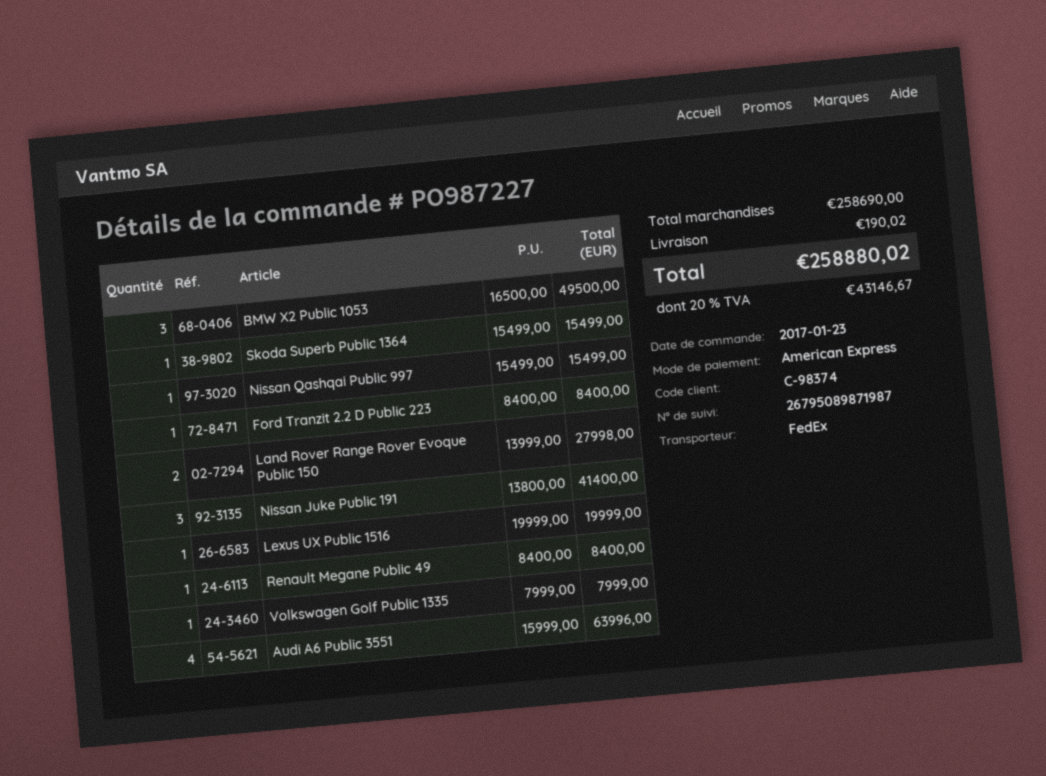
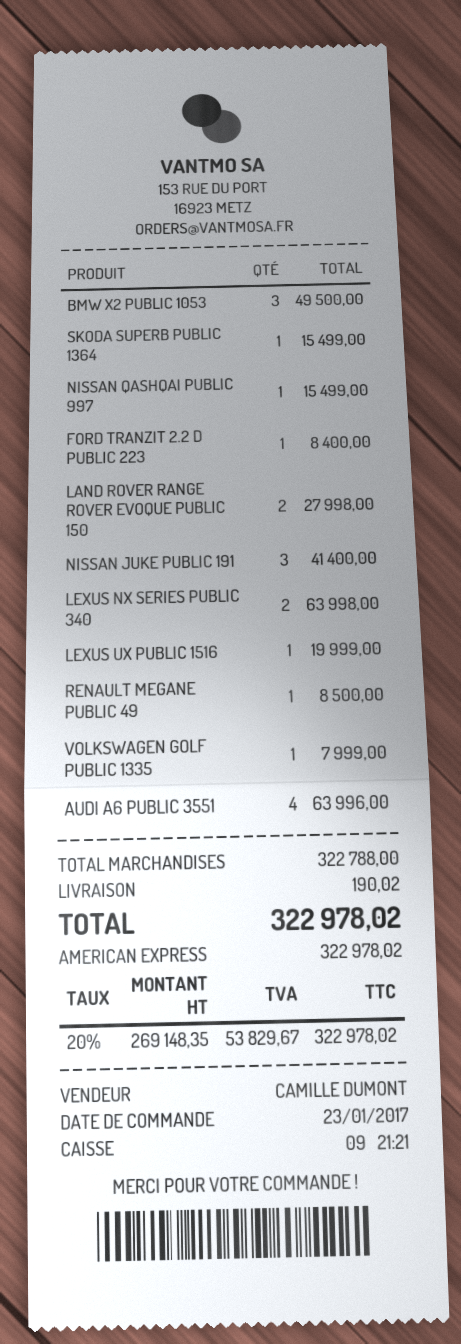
Renault Megane Public 49: 1 for 8400.00 -> 1 for 8500.00
LEXUS NX SERIES PUBLIC 340: none -> 2 for 63998.00
subtotal: 258690.00 -> 322788.00
tax: 20% = 43146.67 -> 20% = 53829.67
total: 258880.02 -> 322978.02

